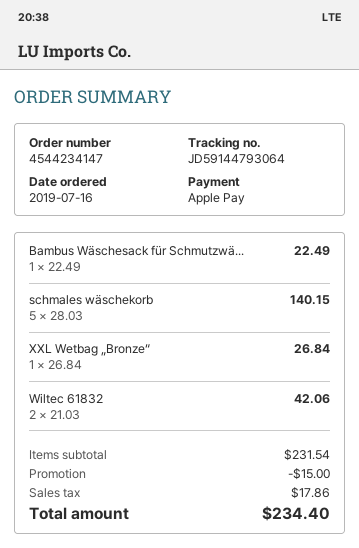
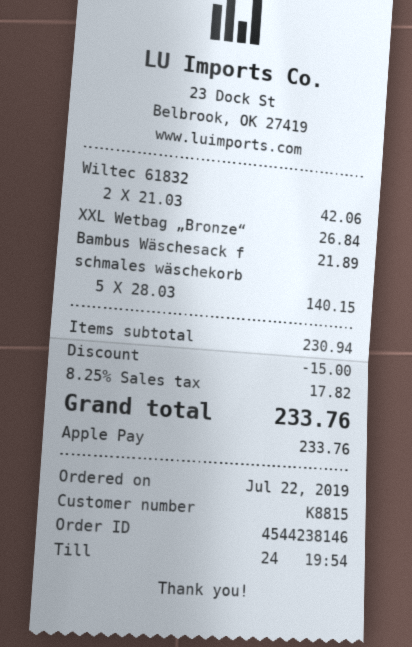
order number: 4544234147 -> 4544238146
order date: 2019-07-16 -> 2019-07-22
Bambus Wäschesack für Schmutzwä...: 1 x 22.49 = 22.49 -> 1 x 21.89 = 21.89
subtotal: 231.54 -> 230.94
tax: 17.86 -> 17.82
total: 234.40 -> 233.76

